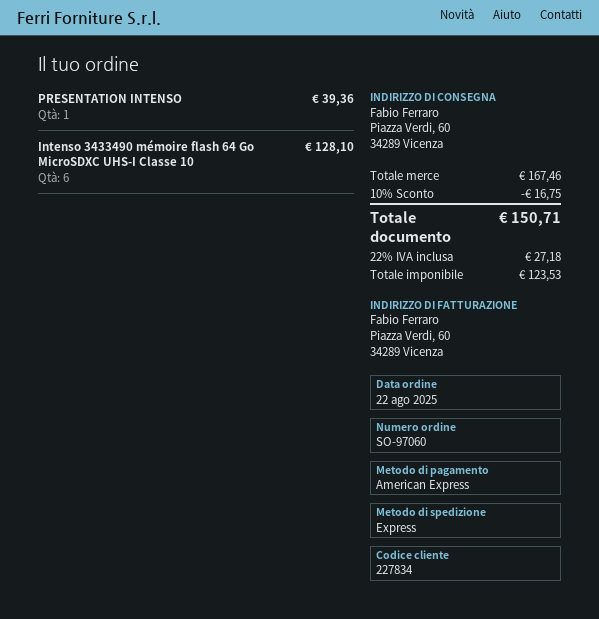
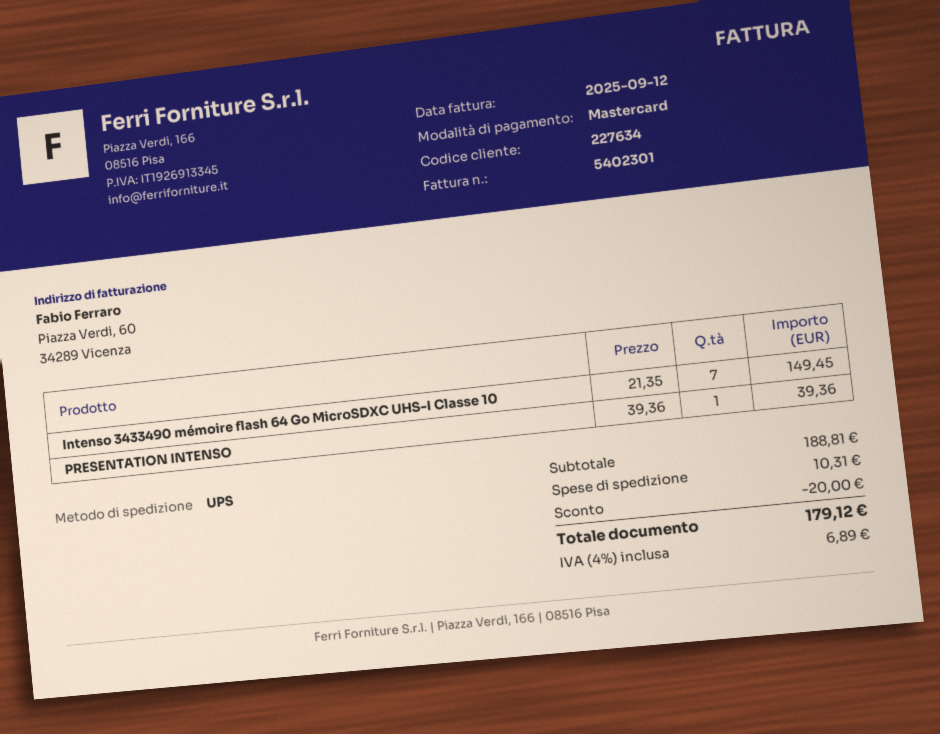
customer number: 227834 -> 227634
payment method: American Express -> Mastercard
shipping method: express -> UPS
Intenso 3433490 mémoire flash 64 Go MicroSDXC UHS-I Classe 10: 6 for 128.10 -> 7 for 149.45
subtotal: 167.46 -> 188.81
discount: 16.75 -> 20.00
shipping: none -> 10.31
tax: 22% = 27.18 -> 4% = 6.89
total: 150.71 -> 179.12

